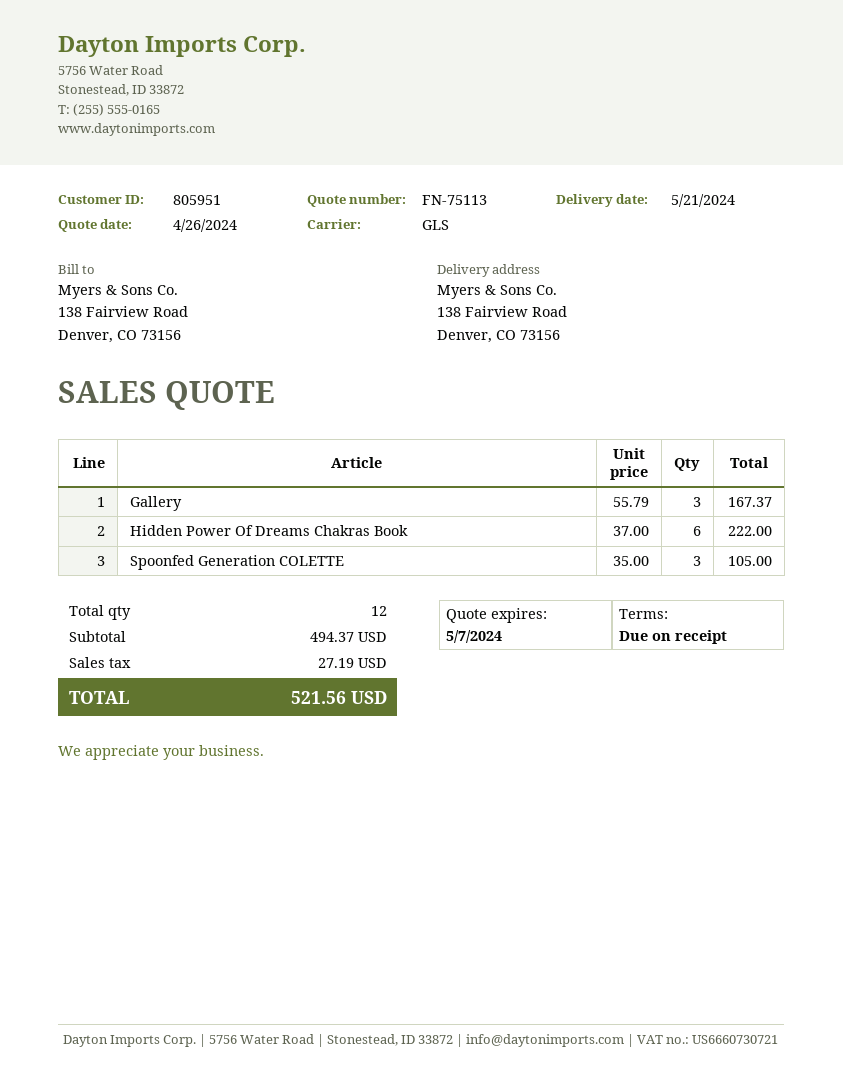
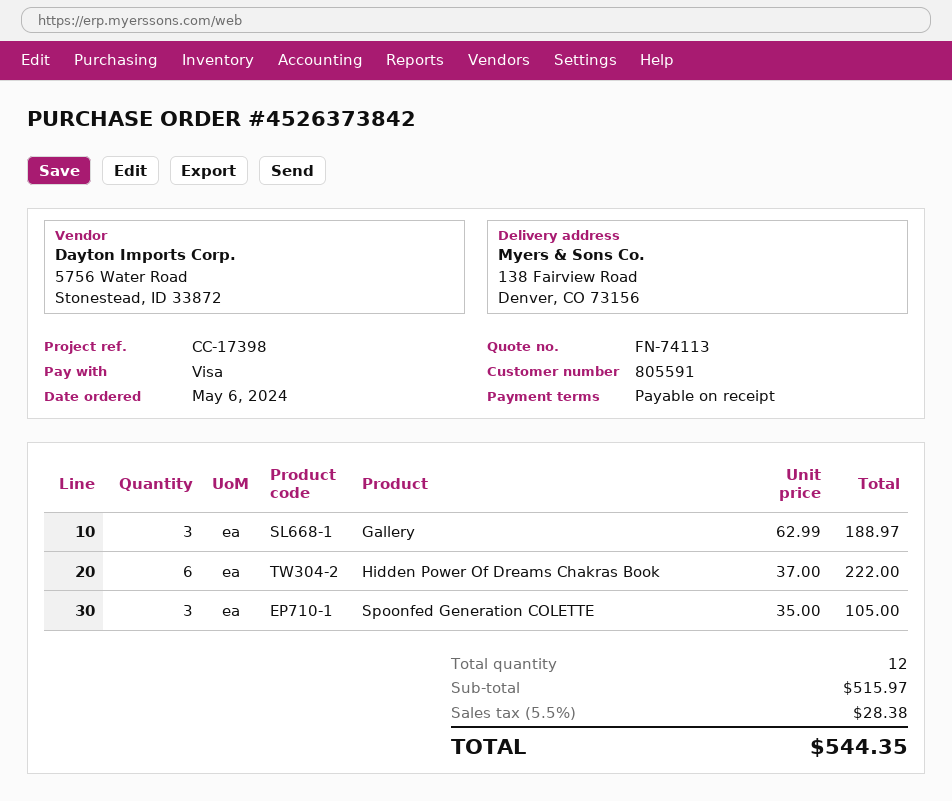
quote number: FN-75113 -> FN-74113
customer number: 805951 -> 805591
Gallery: 3 x 55.79 = 167.37 -> 3 x 62.99 = 188.97
subtotal: 494.37 -> 515.97
tax: 27.19 -> 28.38
total: 521.56 -> 544.35

